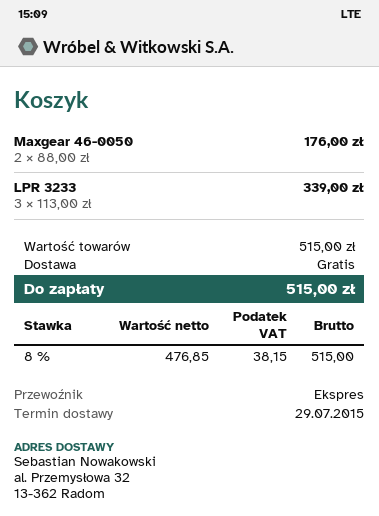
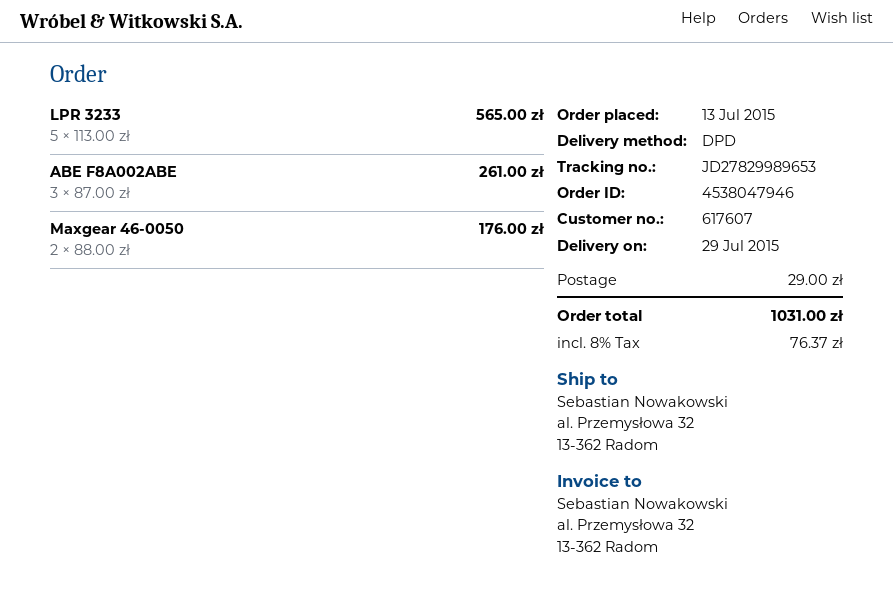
shipping method: express -> DPD
LPR 3233: 3 x 113.00 = 339.00 -> 5 x 113.00 = 565.00
ABE F8A002ABE: none -> 3 x 87.00 = 261.00
shipping: 0.00 -> 29.00
tax: 8% = 38.15 -> 8% = 76.37
total: 515.00 -> 1031.00

